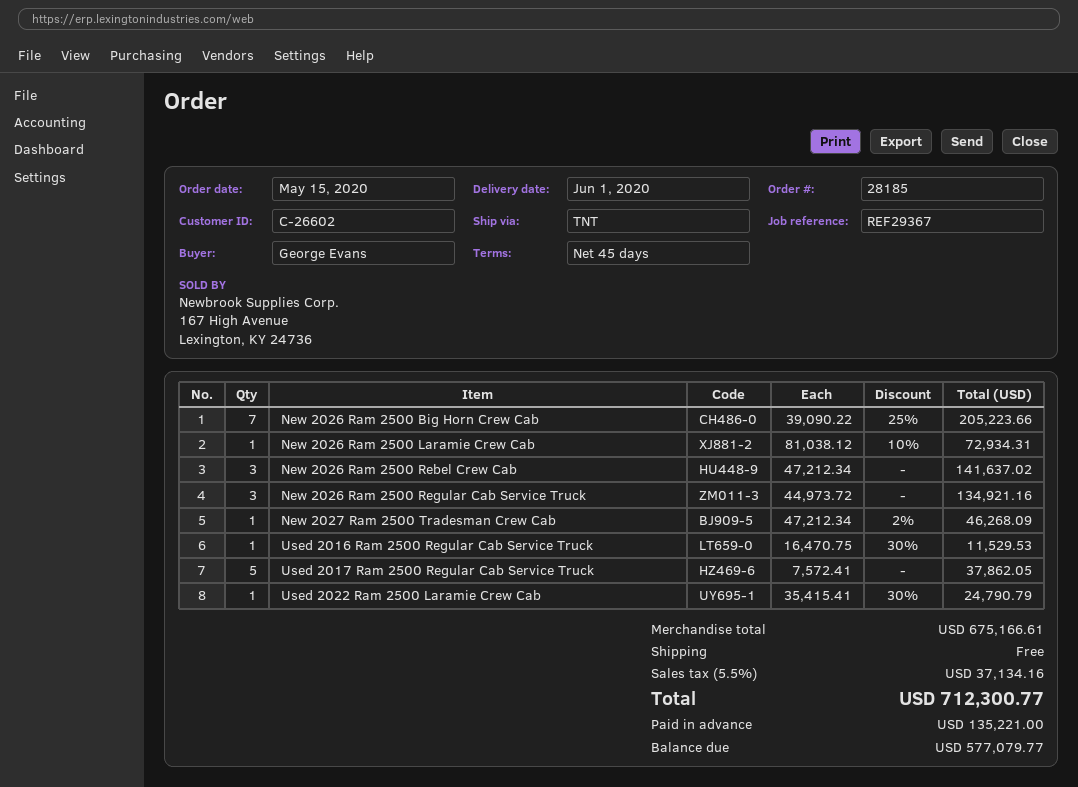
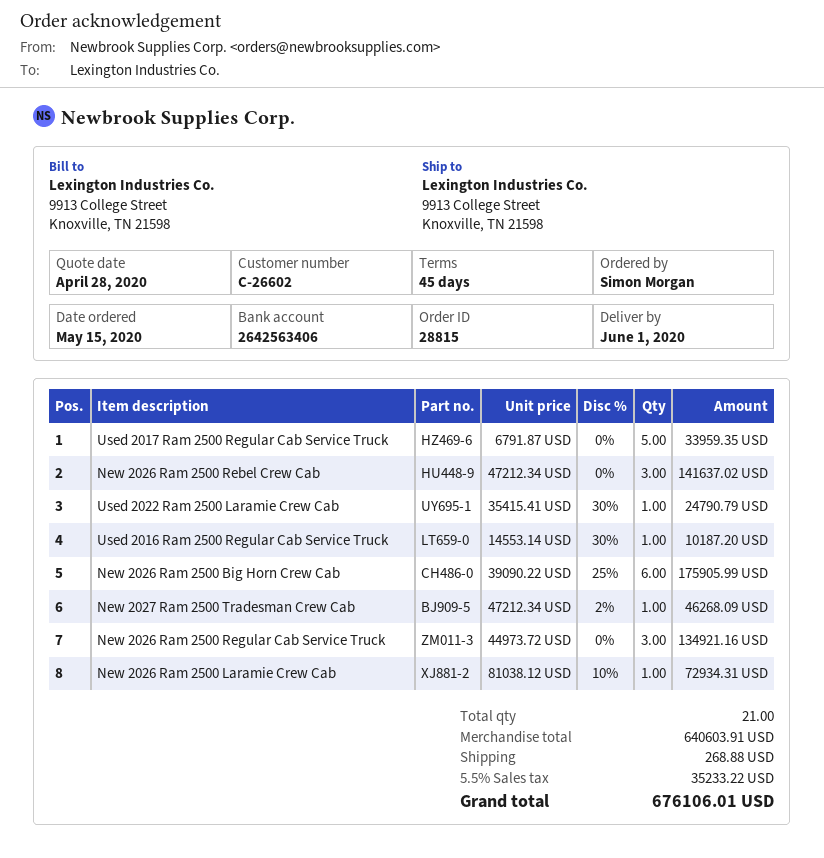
order number: 28185 -> 28815
ordered by: George Evans -> Simon Morgan
New 2026 Ram 2500 Big Horn Crew Cab: 7 x 39090.22 - 25% = 205223.66 -> 6 x 39090.22 - 25% = 175905.99
Used 2016 Ram 2500 Regular Cab Service Truck: 1 x 16470.75 - 30% = 11529.53 -> 1 x 14553.14 - 30% = 10187.20
Used 2017 Ram 2500 Regular Cab Service Truck: 5 x 7572.41 = 37862.05 -> 5 x 6791.87 = 33959.35
subtotal: 675166.61 -> 640603.91
shipping: 0.00 -> 268.88
tax: 5.5% = 37134.16 -> 5.5% = 35233.22
total: 712300.77 -> 676106.01

